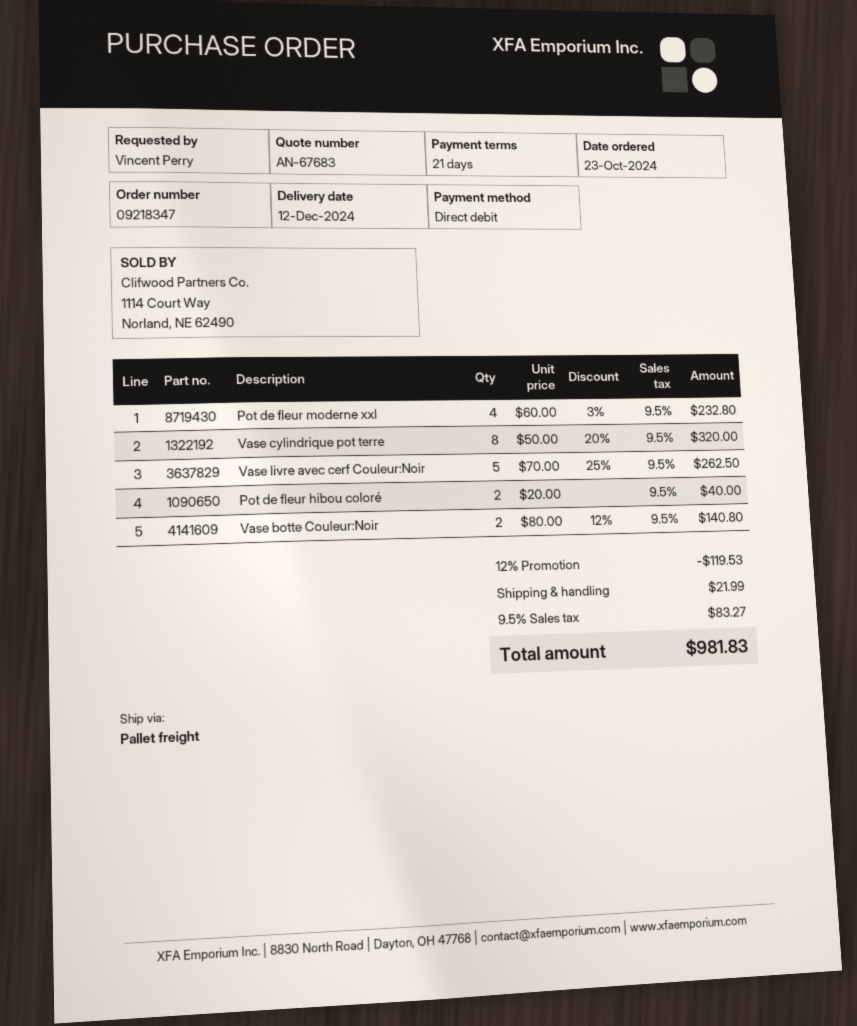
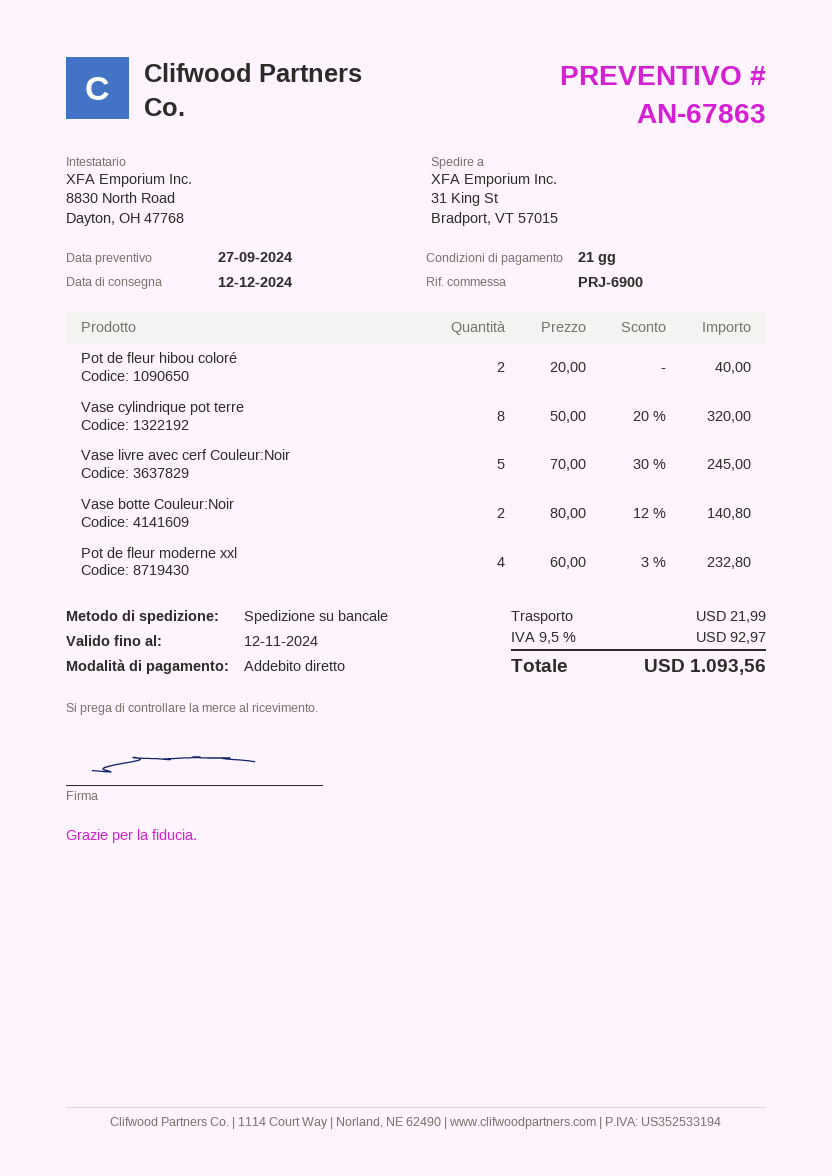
quote number: AN-67683 -> AN-67863
Vase livre avec cerf Couleur:Noir: 5 x 70.00 - 25% = 262.50 -> 5 x 70.00 - 30% = 245.00
discount: 12% = 119.53 -> none
tax: 9.5% = 83.27 -> 9.5% = 92.97
total: 981.83 -> 1093.56

